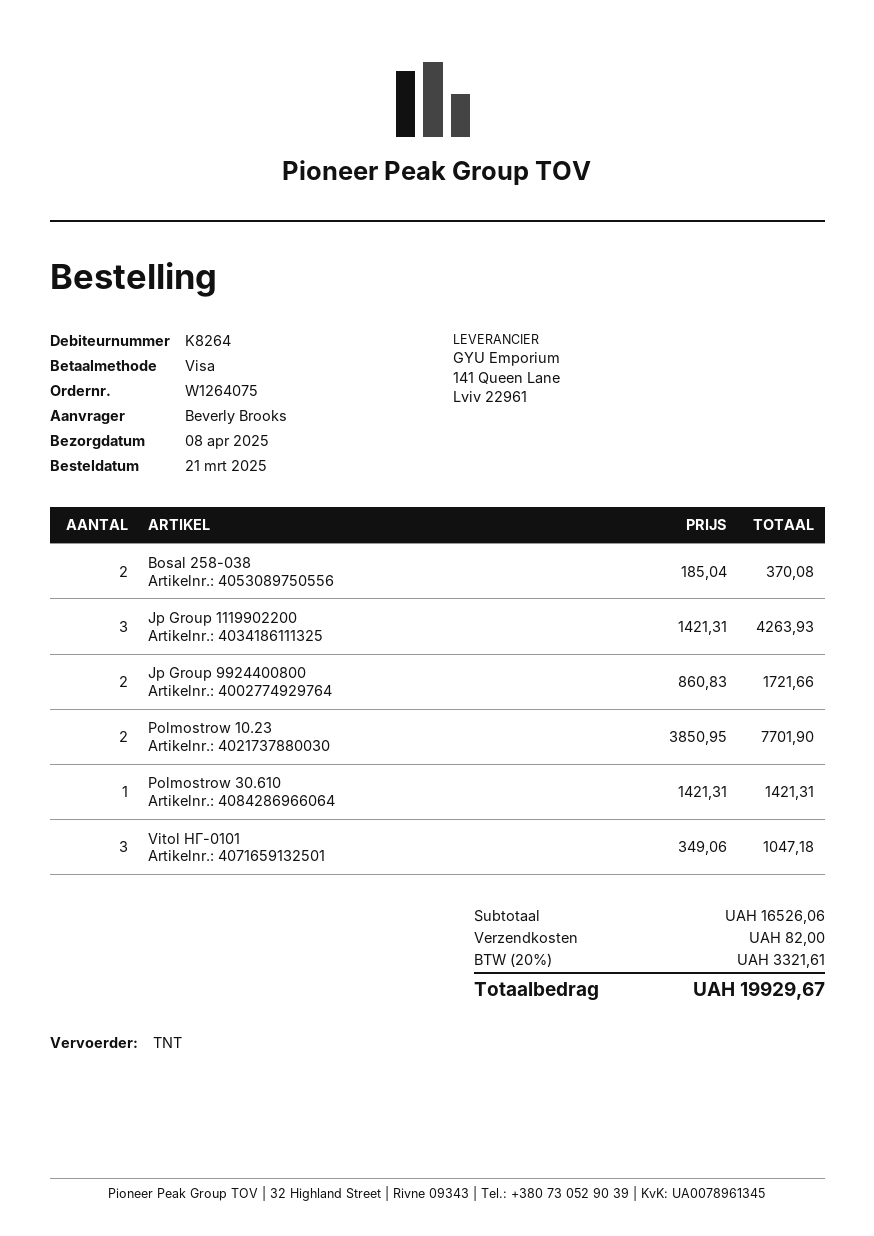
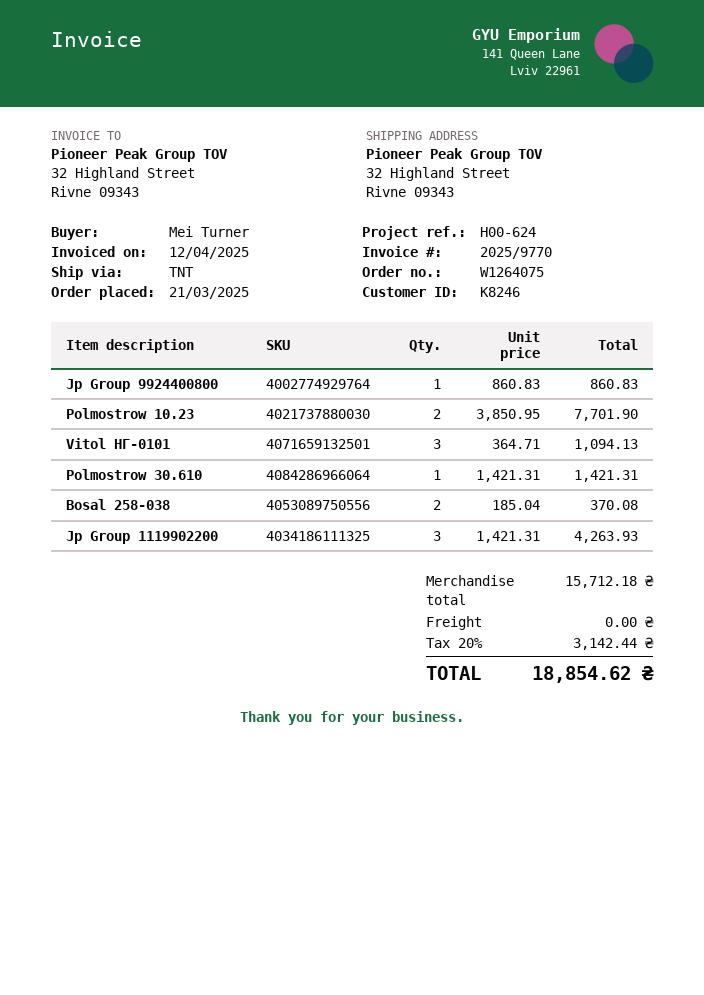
customer number: K8264 -> K8246
ordered by: Beverly Brooks -> Mei Turner
Jp Group 9924400800: 2 x 860.83 = 1721.66 -> 1 x 860.83 = 860.83
Vitol НГ-0101: 3 x 349.06 = 1047.18 -> 3 x 364.71 = 1094.13
subtotal: 16526.06 -> 15712.18
shipping: 82.00 -> 0.00
tax: 20% = 3321.61 -> 20% = 3142.44
total: 19929.67 -> 18854.62

